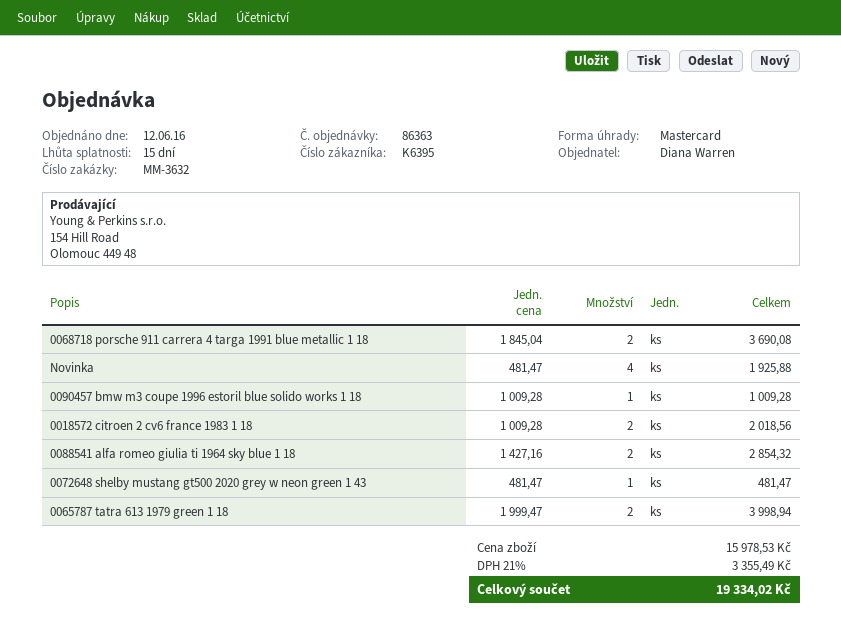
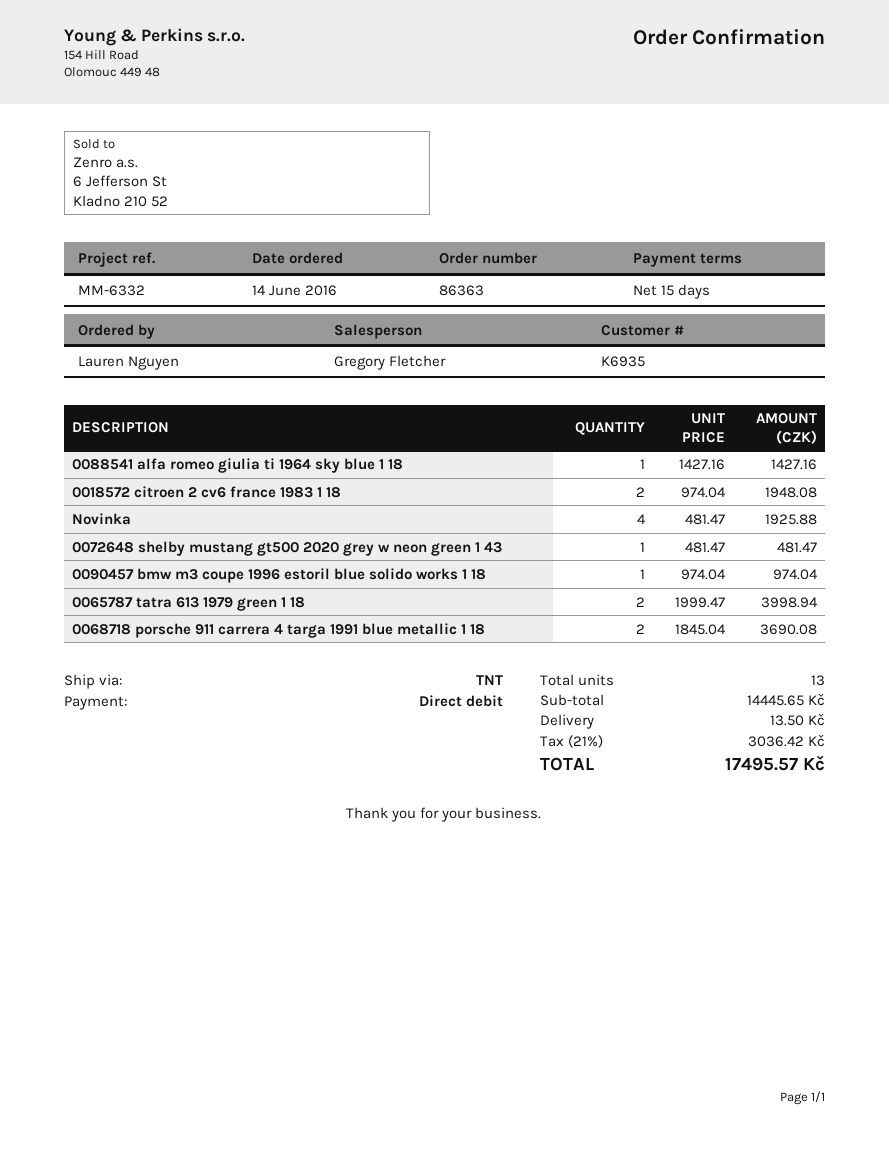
order date: 2016-06-12 -> 2016-06-14
customer number: K6395 -> K6935
reference: MM-3632 -> MM-6332
ordered by: Diana Warren -> Lauren Nguyen
payment method: Mastercard -> direct debit
0090457 bmw m3 coupe 1996 estoril blue solido works 1 18: 1 x 1009.28 = 1009.28 -> 1 x 974.04 = 974.04
0018572 citroen 2 cv6 france 1983 1 18: 2 x 1009.28 = 2018.56 -> 2 x 974.04 = 1948.08
0088541 alfa romeo giulia ti 1964 sky blue 1 18: 2 x 1427.16 = 2854.32 -> 1 x 1427.16 = 1427.16
subtotal: 15978.53 -> 14445.65
shipping: none -> 13.50
tax: 21% = 3355.49 -> 21% = 3036.42
total: 19334.02 -> 17495.57

